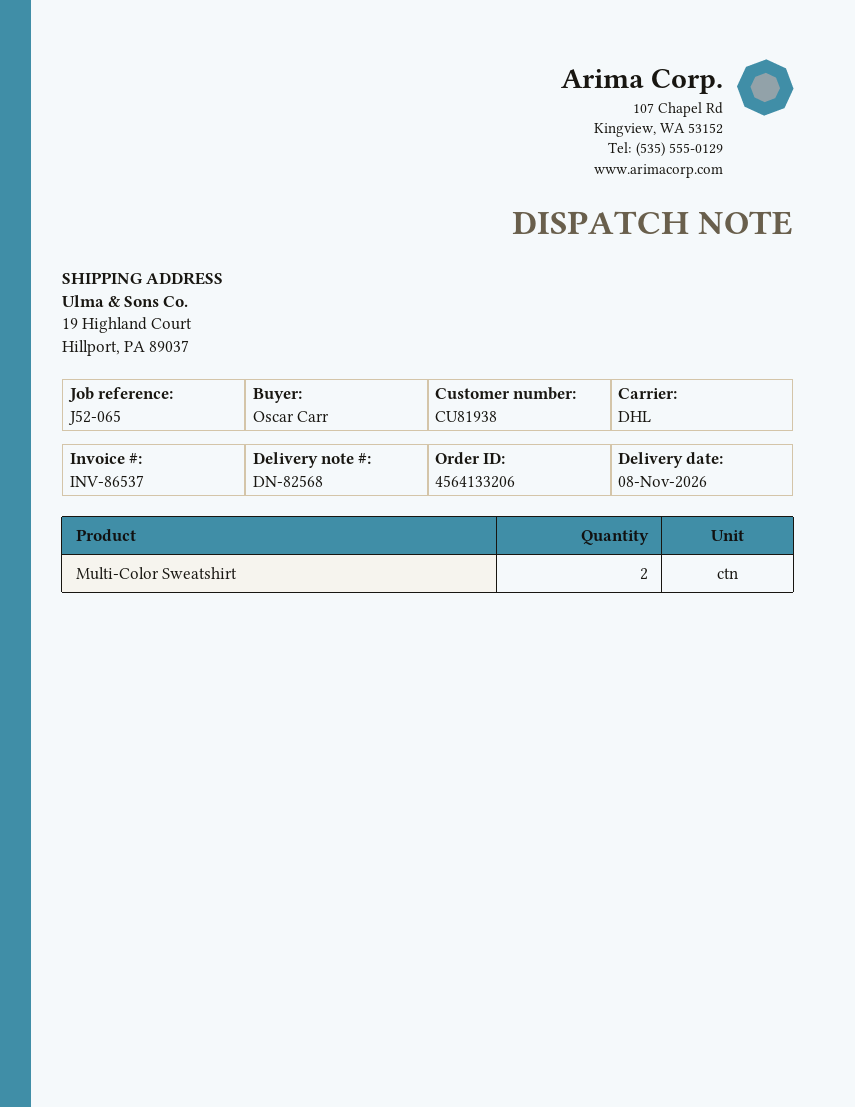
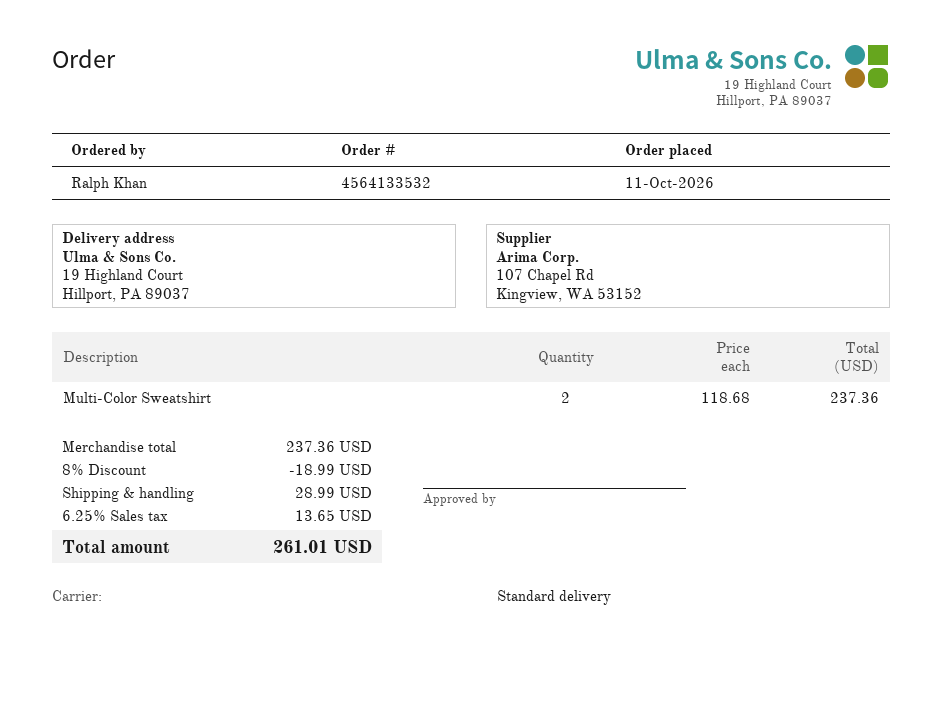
order number: 4564133206 -> 4564133532
ordered by: Oscar Carr -> Ralph Khan
shipping method: DHL -> standard

